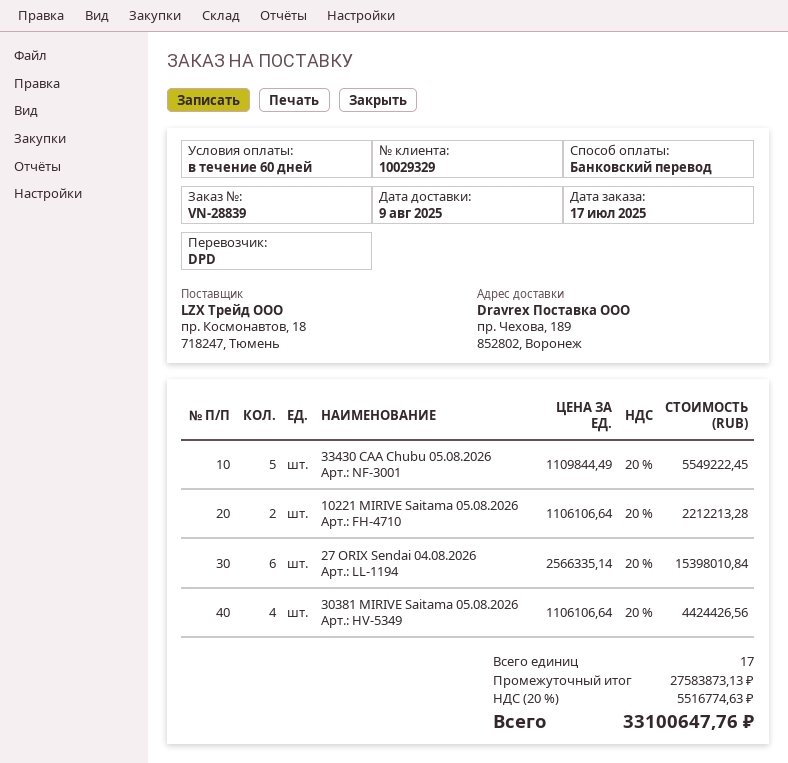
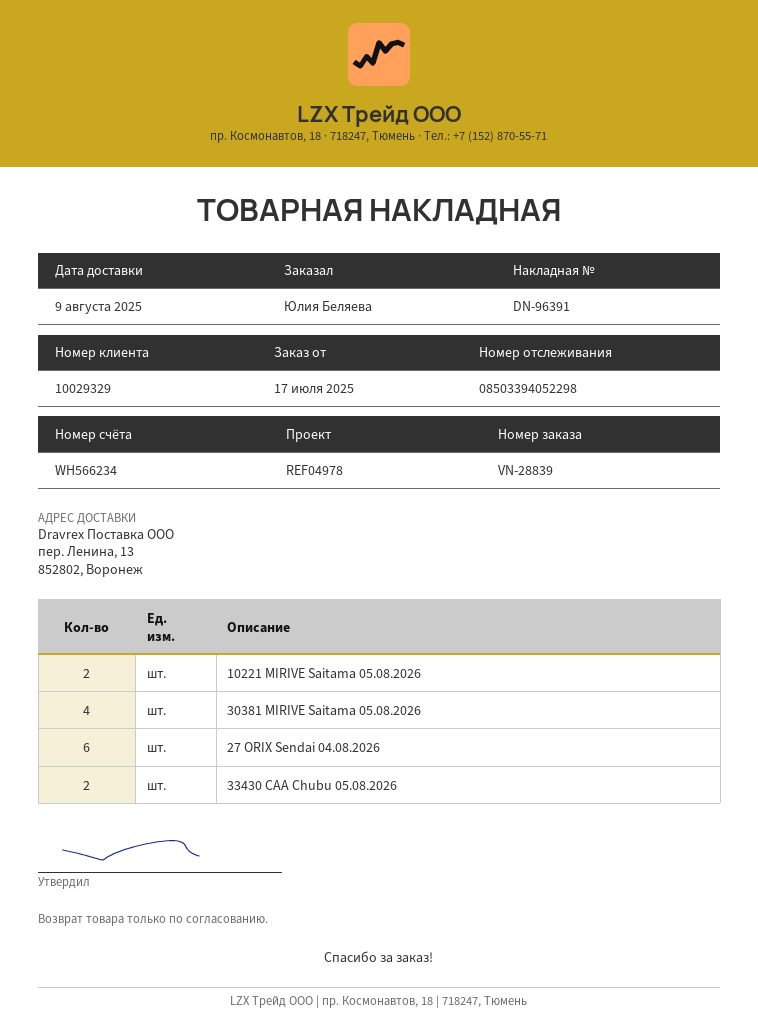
ship to: пр. Чехова, 189, 852802, Воронеж -> пер. Ленина, 13, 852802, Воронеж
33430 CAA Chubu 05.08.2026: 5 -> 2

